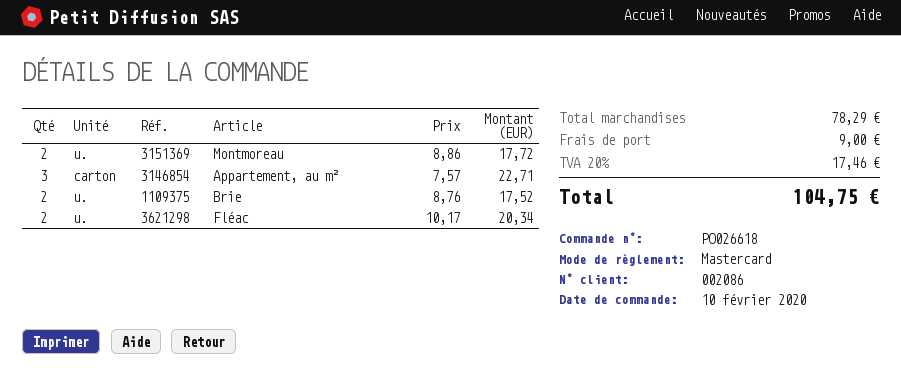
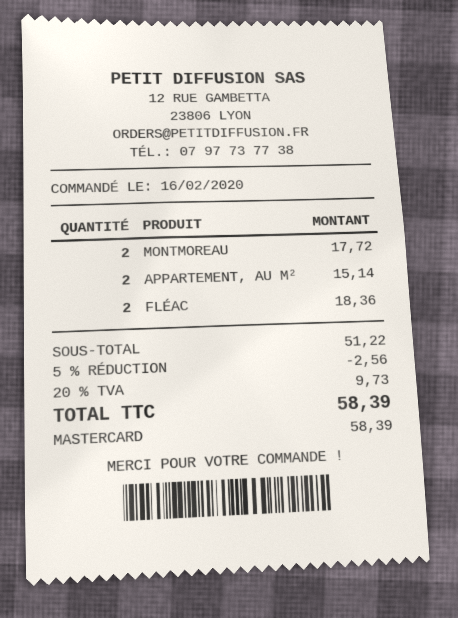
order date: 2020-02-10 -> 2020-02-16
Appartement, au m²: 3 for 22.71 -> 2 for 15.14
Brie: 2 for 17.52 -> none
Fléac: 2 for 20.34 -> 2 for 18.36
subtotal: 78.29 -> 51.22
discount: none -> 5% = 2.56
shipping: 9.00 -> none
tax: 20% = 17.46 -> 20% = 9.73
total: 104.75 -> 58.39

